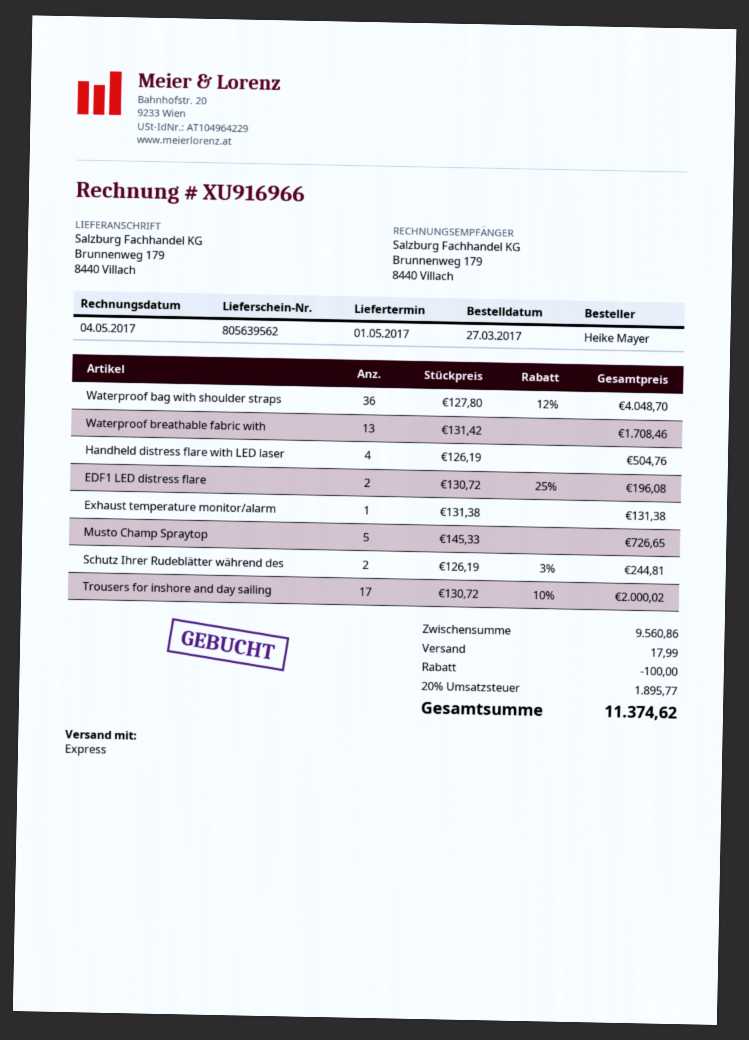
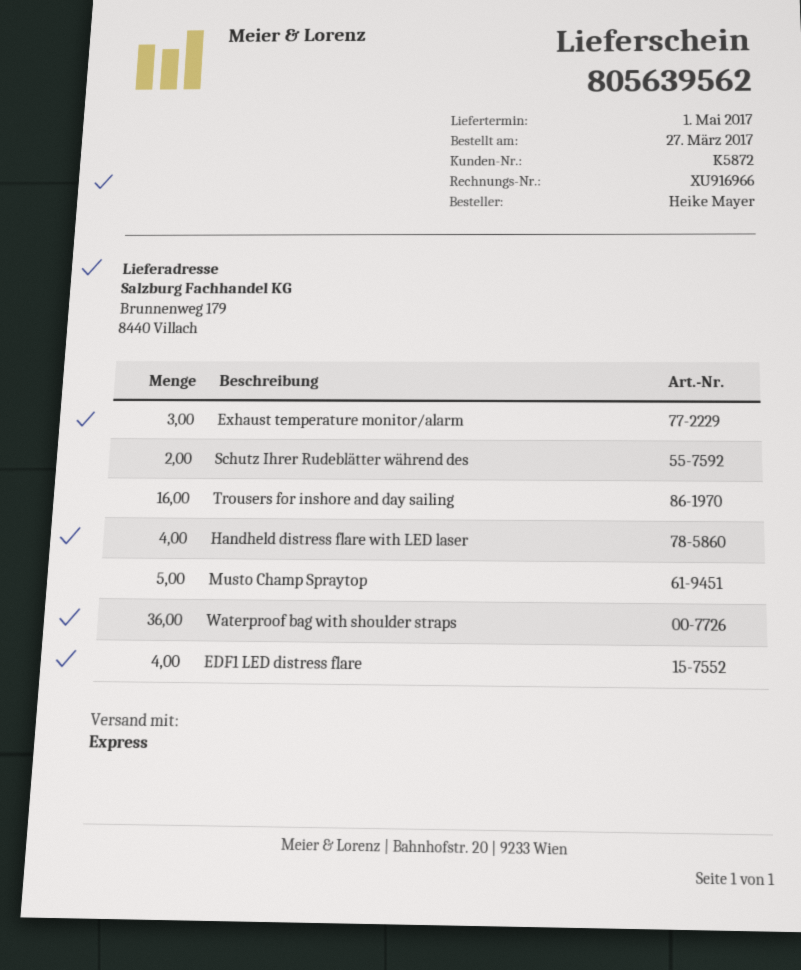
Waterproof breathable fabric with: 13 -> none
EDF1 LED distress flare: 2 -> 4
Exhaust temperature monitor/alarm: 1 -> 3
Trousers for inshore and day sailing: 17 -> 16

